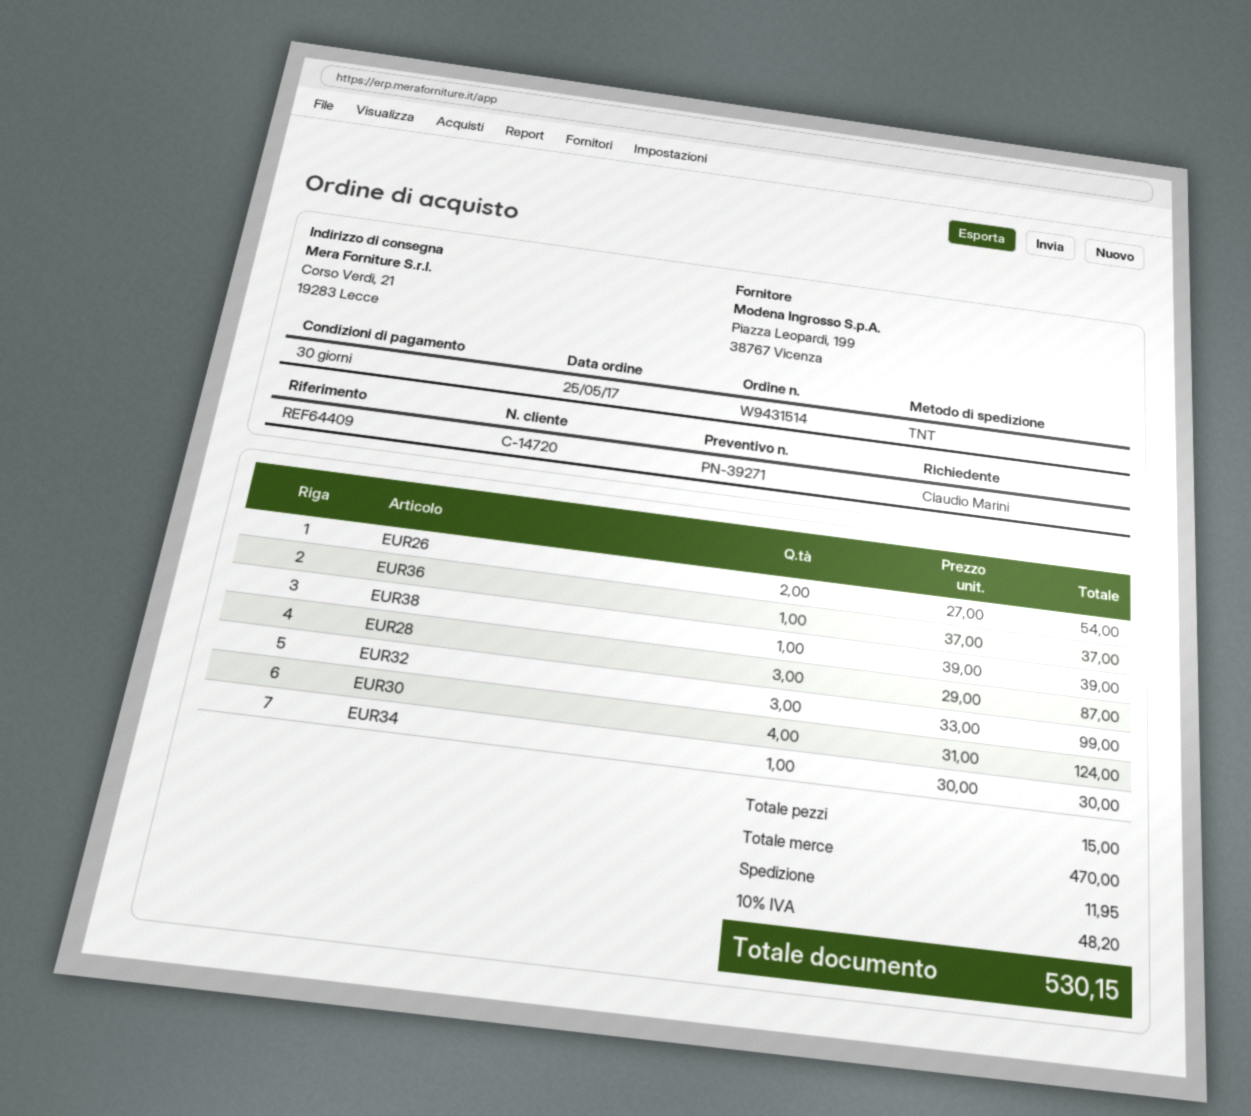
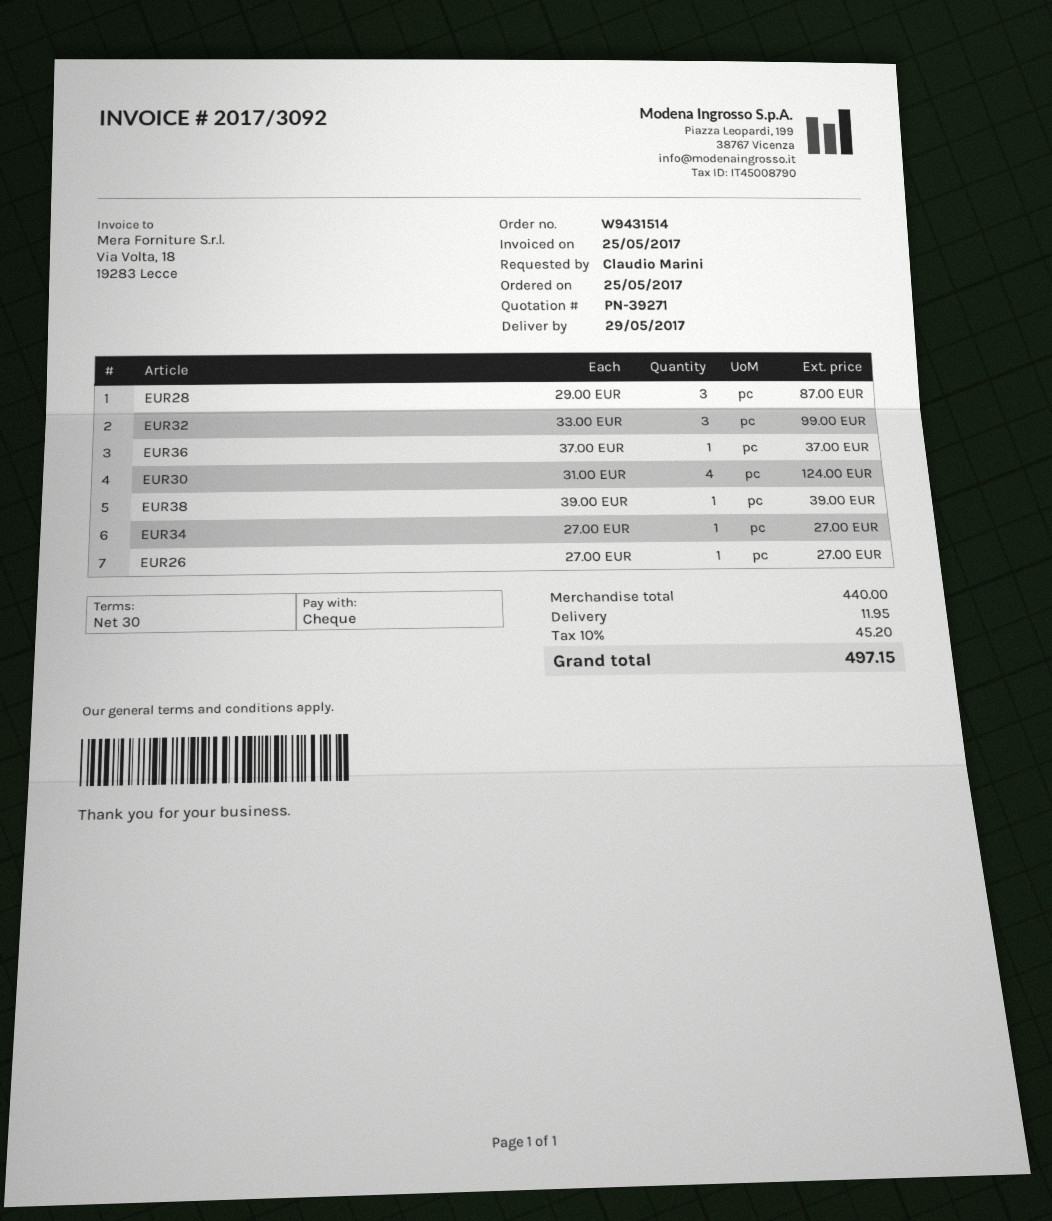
EUR26: 2 x 27.00 = 54.00 -> 1 x 27.00 = 27.00
EUR34: 1 x 30.00 = 30.00 -> 1 x 27.00 = 27.00
subtotal: 470.00 -> 440.00
tax: 10% = 48.20 -> 10% = 45.20
total: 530.15 -> 497.15

